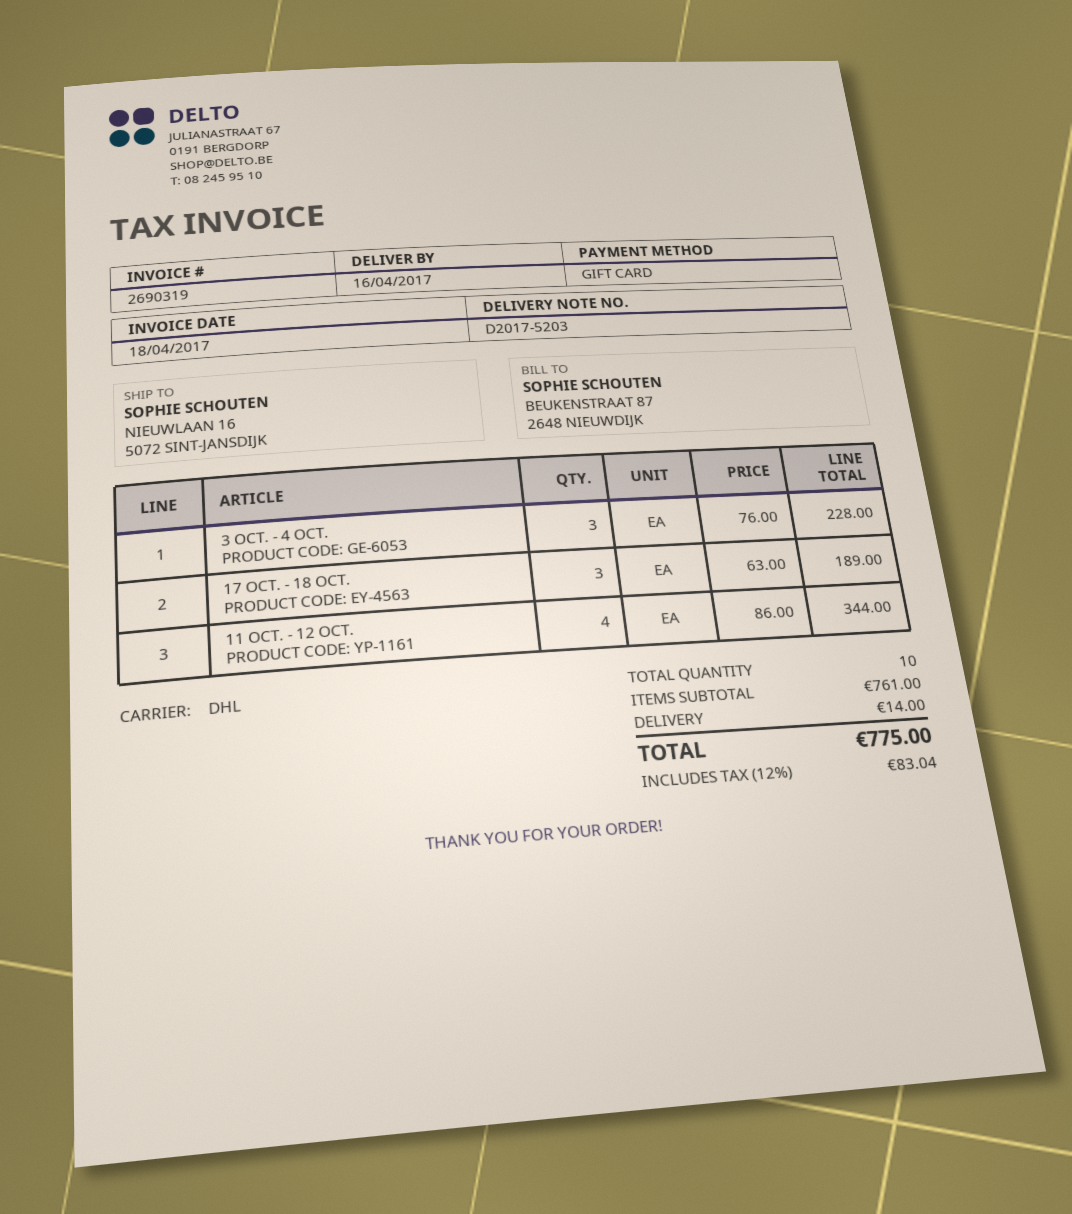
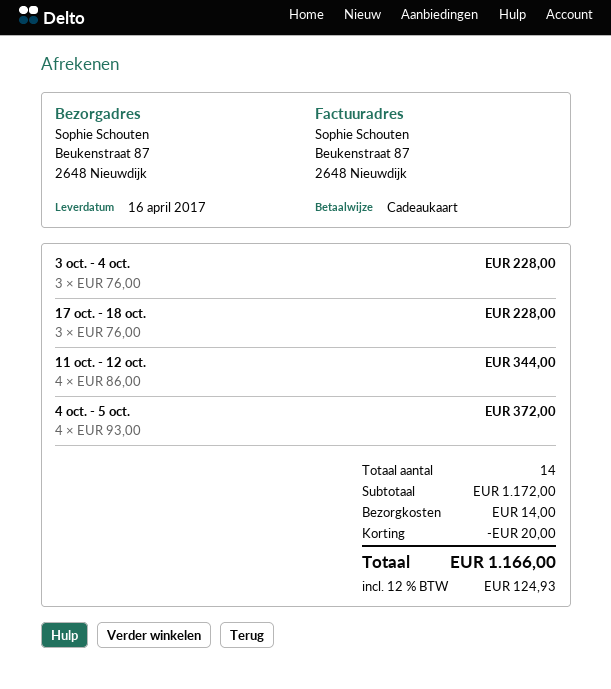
ship to: NIEUWLAAN 16, 5072 SINT-JANSDIJK -> Beukenstraat 87, 2648 Nieuwdijk
17 OCT. - 18 OCT.: 3 x 63.00 = 189.00 -> 3 x 76.00 = 228.00
4 oct. - 5 oct.: none -> 4 x 93.00 = 372.00
total quantity: 10 -> 14
subtotal: 761.00 -> 1172.00
discount: none -> 20.00
tax: 12% = 83.04 -> 12% = 124.93
total: 775.00 -> 1166.00

